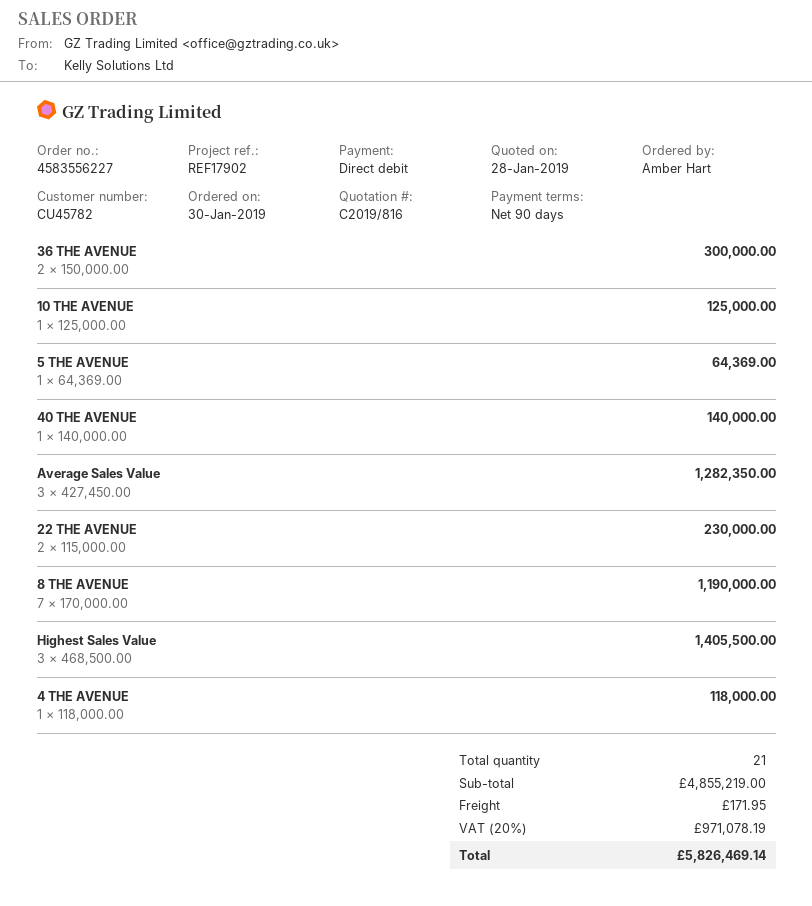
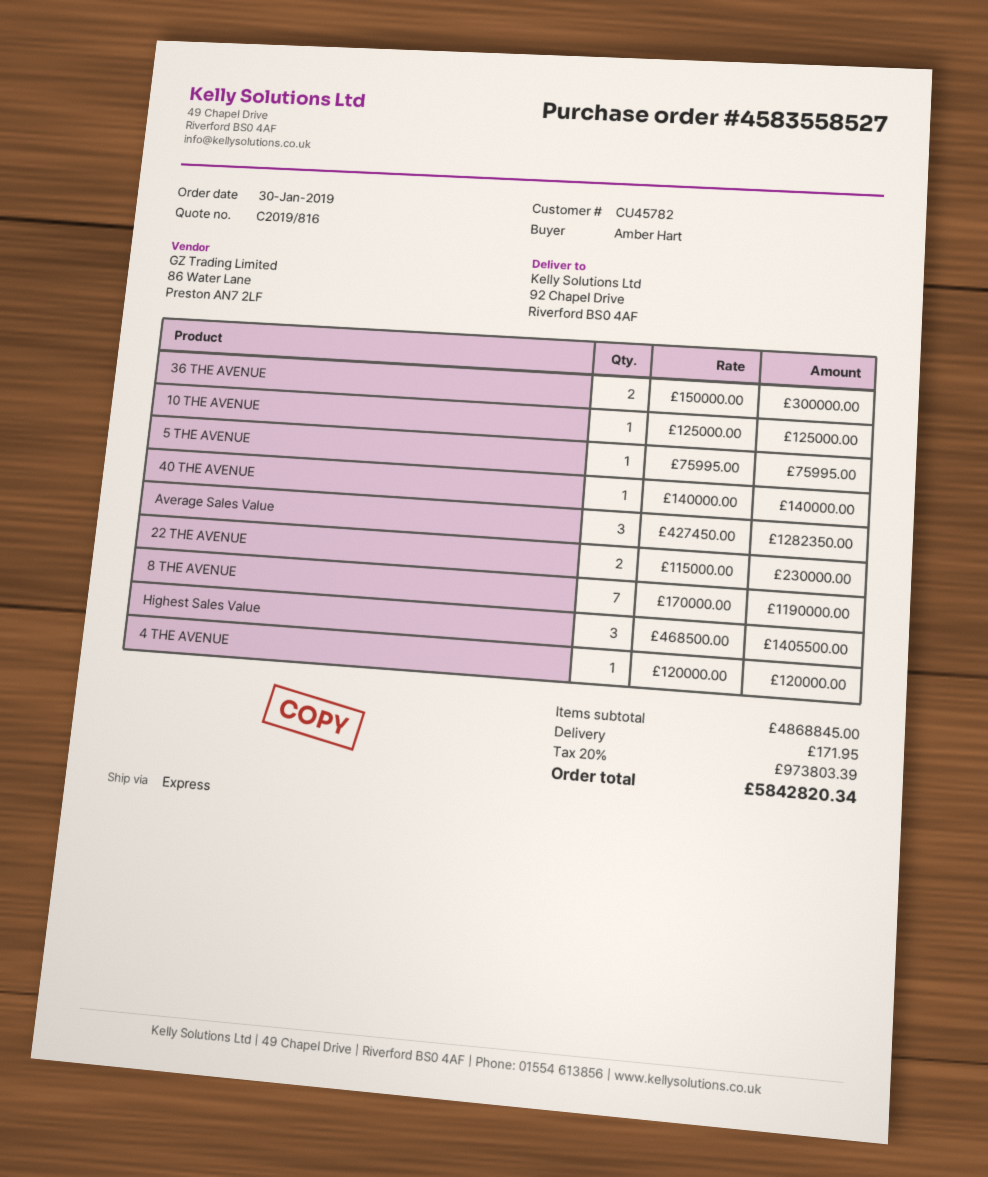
order number: 4583556227 -> 4583558527
5 THE AVENUE: 1 x 64369.00 = 64369.00 -> 1 x 75995.00 = 75995.00
4 THE AVENUE: 1 x 118000.00 = 118000.00 -> 1 x 120000.00 = 120000.00
subtotal: 4855219.00 -> 4868845.00
tax: 20% = 971078.19 -> 20% = 973803.39
total: 5826469.14 -> 5842820.34

